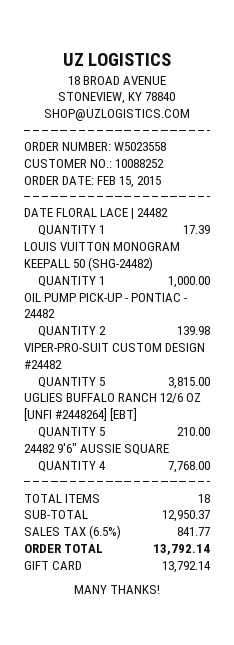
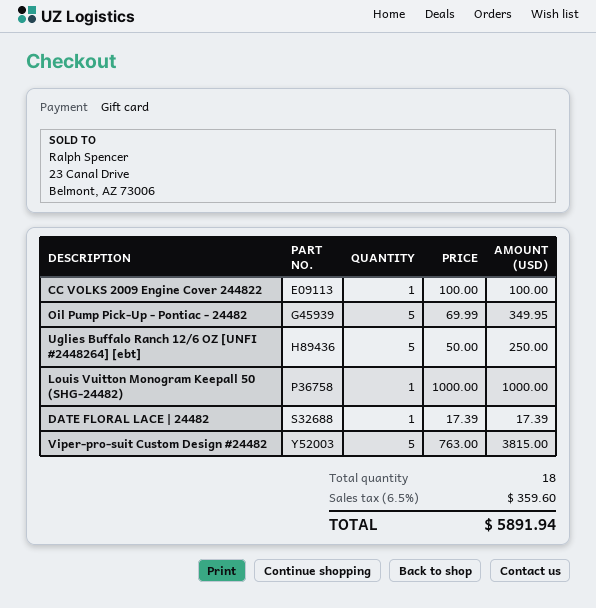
OIL PUMP PICK-UP - PONTIAC - 24482: 2 for 139.98 -> 5 for 349.95
UGLIES BUFFALO RANCH 12/6 OZ [UNFI #2448264] [EBT]: 5 for 210.00 -> 5 for 250.00
24482 9'6" AUSSIE SQUARE: 4 for 7768.00 -> none
CC VOLKS 2009 Engine Cover 244822: none -> 1 for 100.00
tax: 6.5% = 841.77 -> 6.5% = 359.60
total: 13792.14 -> 5891.94

